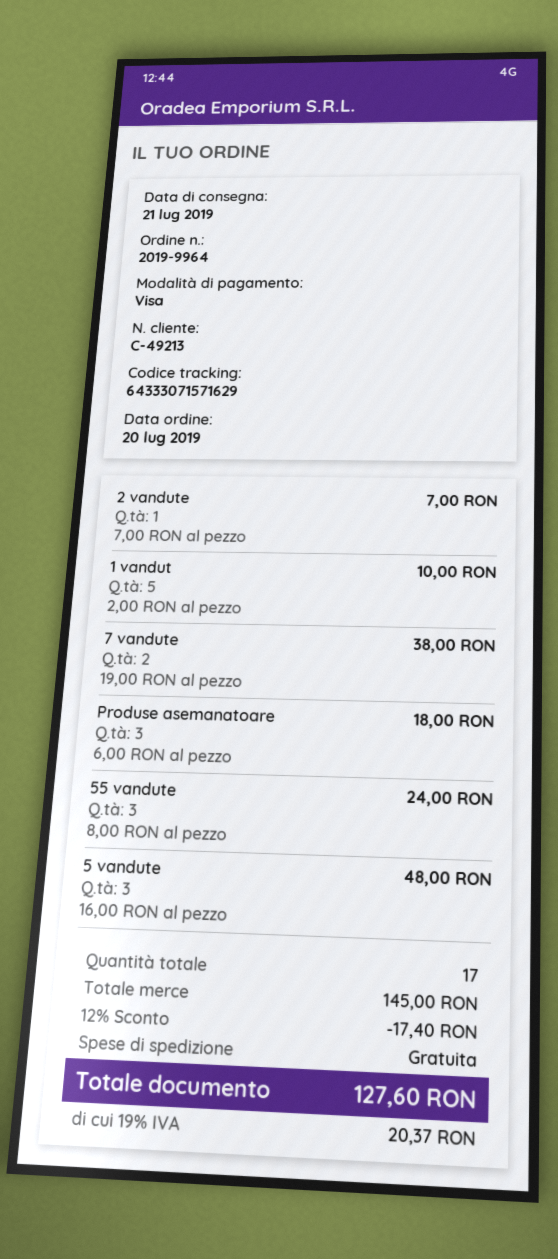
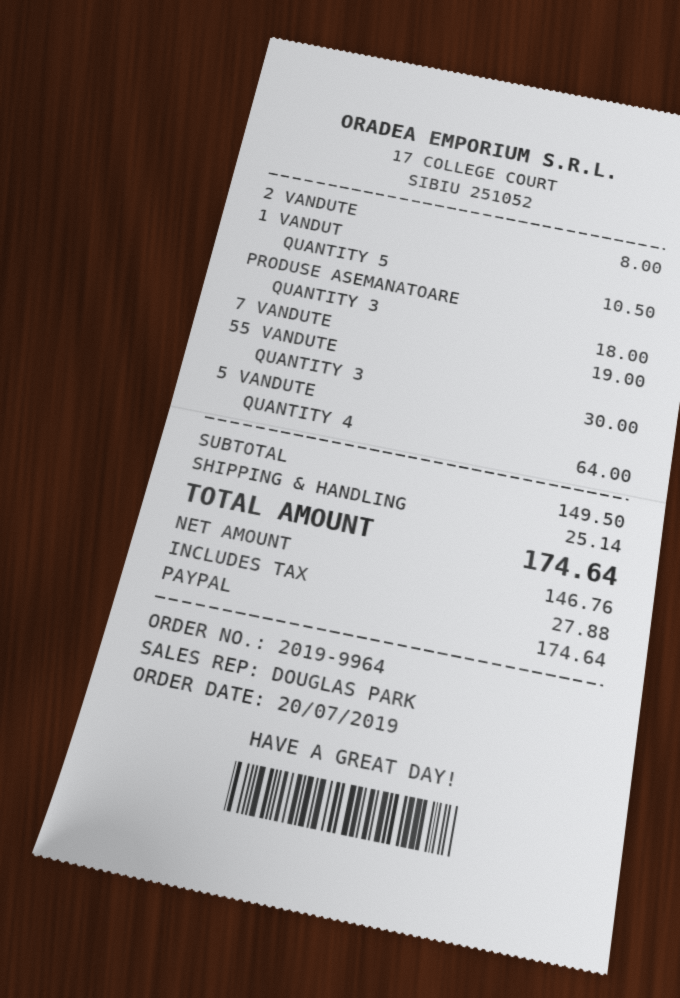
payment method: Visa -> PayPal
2 vandute: 1 for 7.00 -> 1 for 8.00
1 vandut: 5 for 10.00 -> 5 for 10.50
7 vandute: 2 for 38.00 -> 1 for 19.00
55 vandute: 3 for 24.00 -> 3 for 30.00
5 vandute: 3 for 48.00 -> 4 for 64.00
subtotal: 145.00 -> 149.50
discount: 12% = 17.40 -> none
shipping: 0.00 -> 25.14
tax: 20.37 -> 27.88
total: 127.60 -> 174.64

